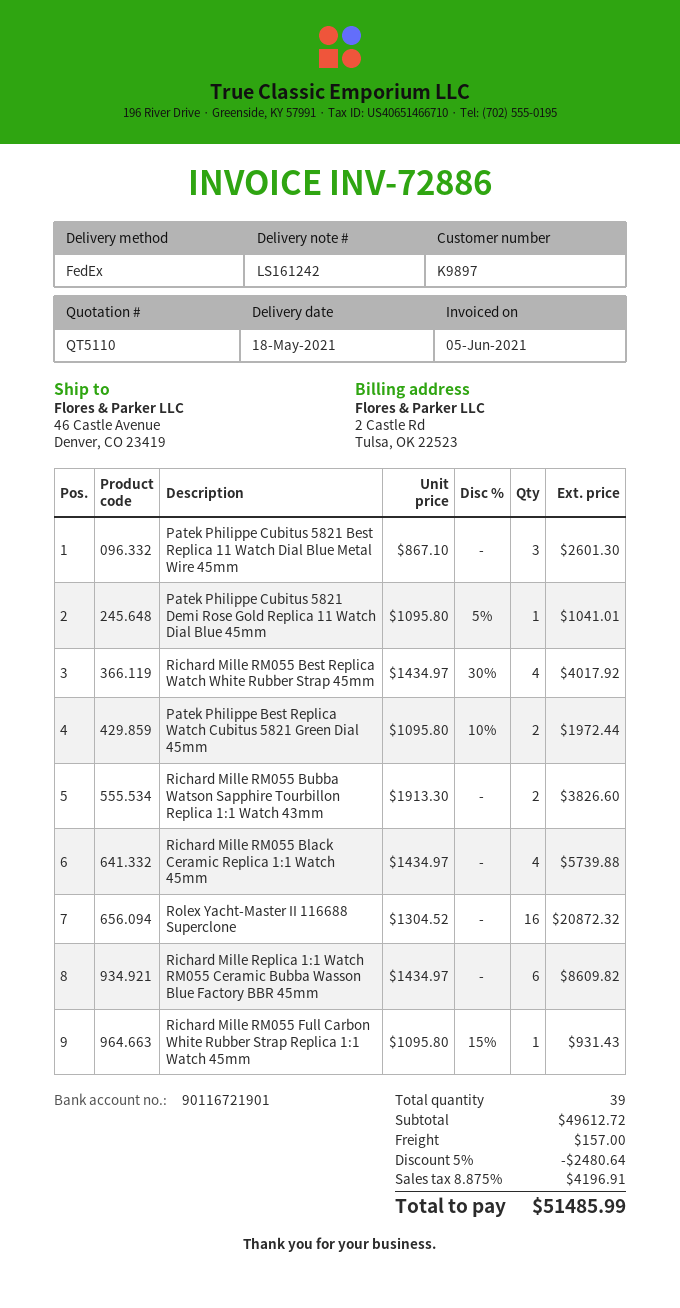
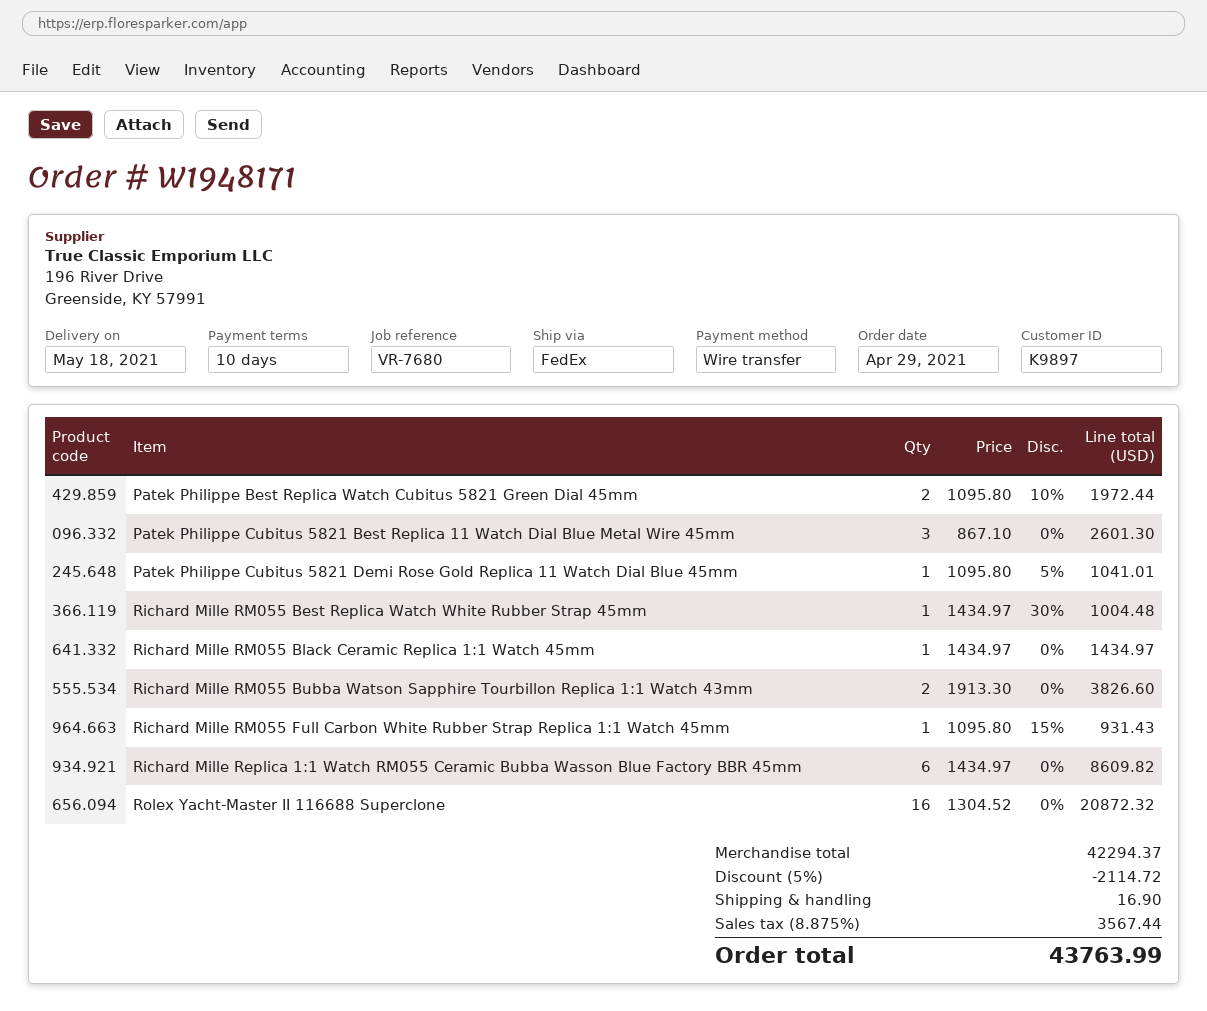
Richard Mille RM055 Best Replica Watch White Rubber Strap 45mm: 4 x 1434.97 - 30% = 4017.92 -> 1 x 1434.97 - 30% = 1004.48
Richard Mille RM055 Black Ceramic Replica 1:1 Watch 45mm: 4 x 1434.97 = 5739.88 -> 1 x 1434.97 = 1434.97
subtotal: 49612.72 -> 42294.37
discount: 5% = 2480.64 -> 5% = 2114.72
shipping: 157.00 -> 16.90
tax: 8.875% = 4196.91 -> 8.875% = 3567.44
total: 51485.99 -> 43763.99

